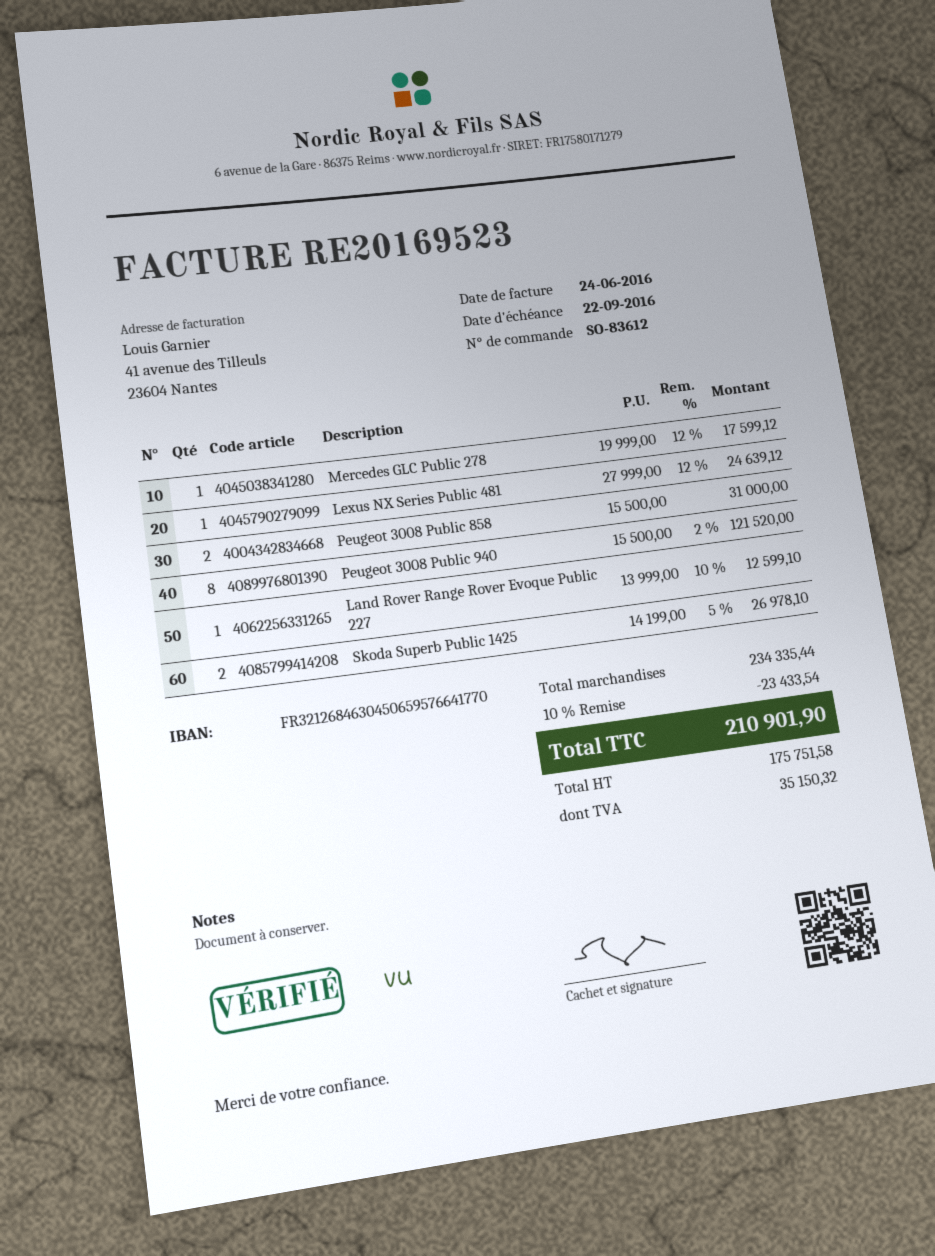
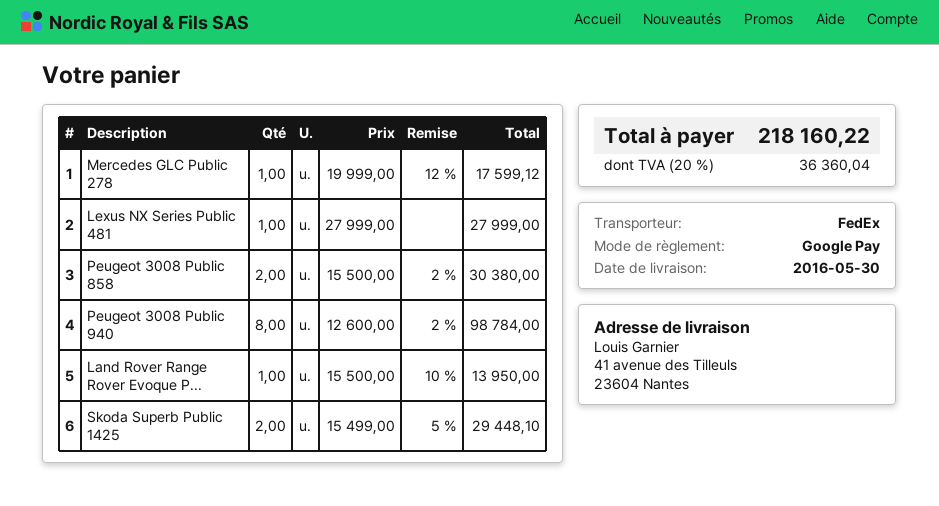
Lexus NX Series Public 481: 1 x 27999.00 - 12% = 24639.12 -> 1 x 27999.00 = 27999.00
Peugeot 3008 Public 858: 2 x 15500.00 = 31000.00 -> 2 x 15500.00 - 2% = 30380.00
Peugeot 3008 Public 940: 8 x 15500.00 - 2% = 121520.00 -> 8 x 12600.00 - 2% = 98784.00
Land Rover Range Rover Evoque Public 227: 1 x 13999.00 - 10% = 12599.10 -> 1 x 15500.00 - 10% = 13950.00
Skoda Superb Public 1425: 2 x 14199.00 - 5% = 26978.10 -> 2 x 15499.00 - 5% = 29448.10
discount: 10% = 23433.54 -> none
tax: 35150.32 -> 36360.04
total: 210901.90 -> 218160.22

